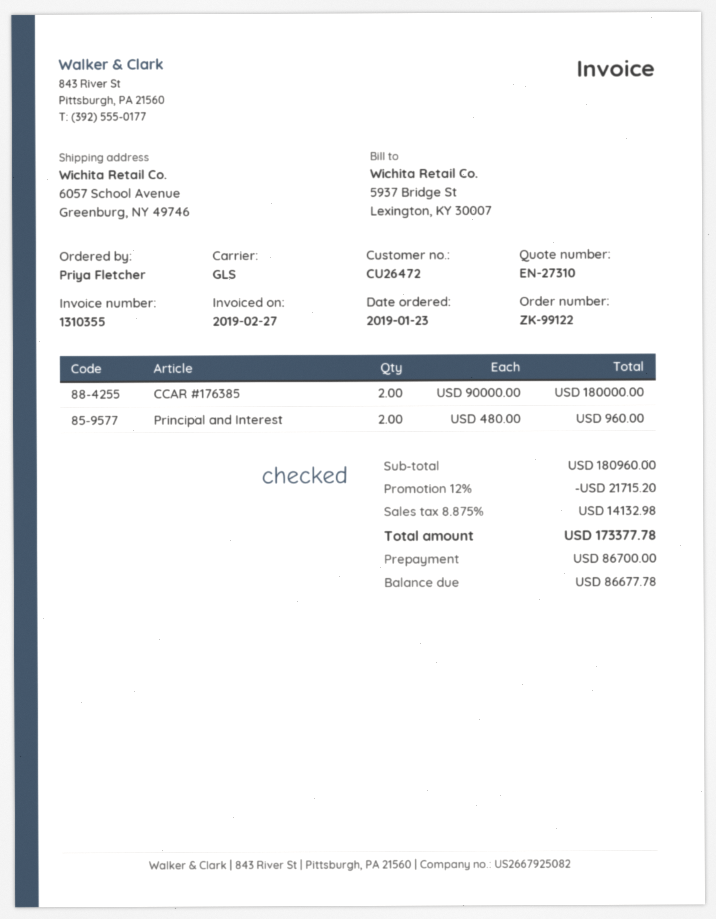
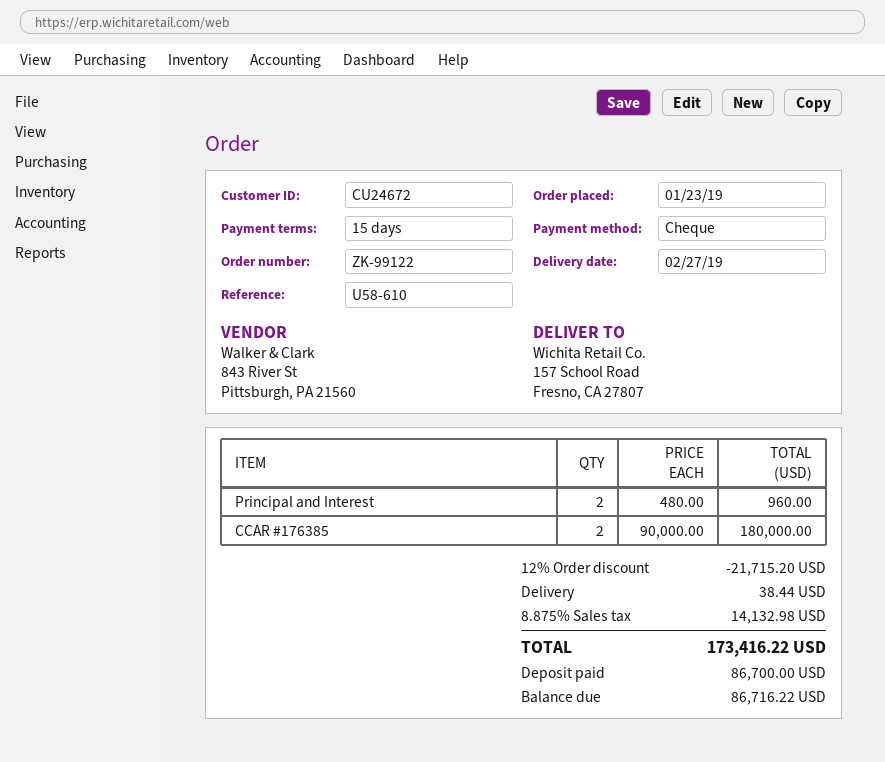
customer number: CU26472 -> CU24672
ship to: 6057 School Avenue, Greenburg, NY 49746 -> 157 School Road, Fresno, CA 27807
shipping: none -> 38.44
total: 173377.78 -> 173416.22
balance: 86677.78 -> 86716.22

